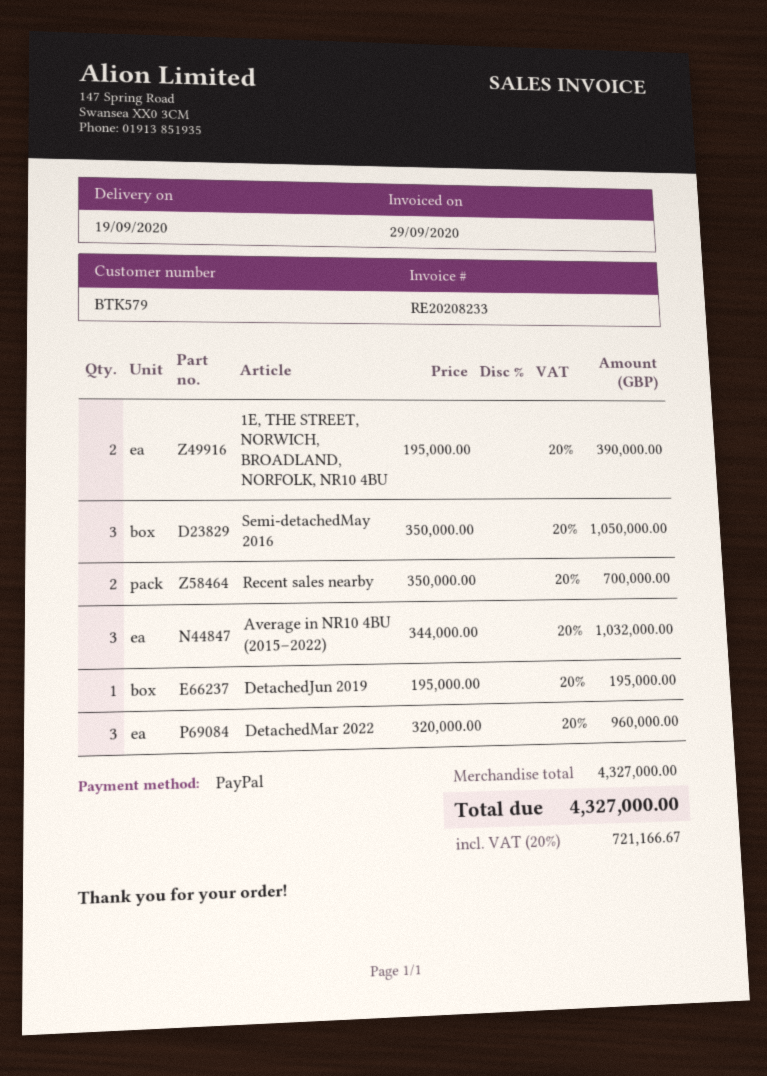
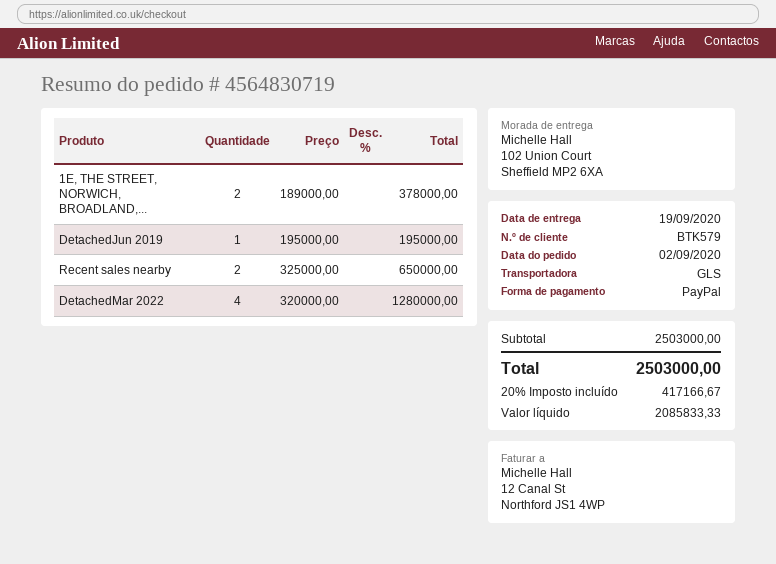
1E, THE STREET, NORWICH, BROADLAND, NORFOLK, NR10 4BU: 2 x 195000.00 = 390000.00 -> 2 x 189000.00 = 378000.00
Semi-detachedMay 2016: 3 x 350000.00 = 1050000.00 -> none
Recent sales nearby: 2 x 350000.00 = 700000.00 -> 2 x 325000.00 = 650000.00
Average in NR10 4BU (2015–2022): 3 x 344000.00 = 1032000.00 -> none
DetachedMar 2022: 3 x 320000.00 = 960000.00 -> 4 x 320000.00 = 1280000.00
subtotal: 4327000.00 -> 2503000.00
tax: 20% = 721166.67 -> 20% = 417166.67
total: 4327000.00 -> 2503000.00

